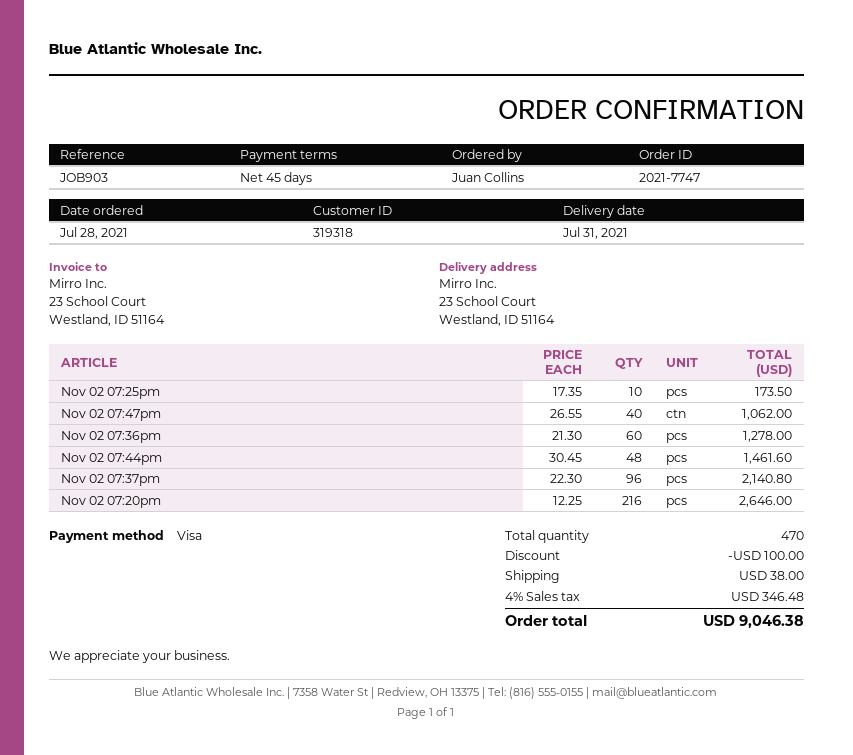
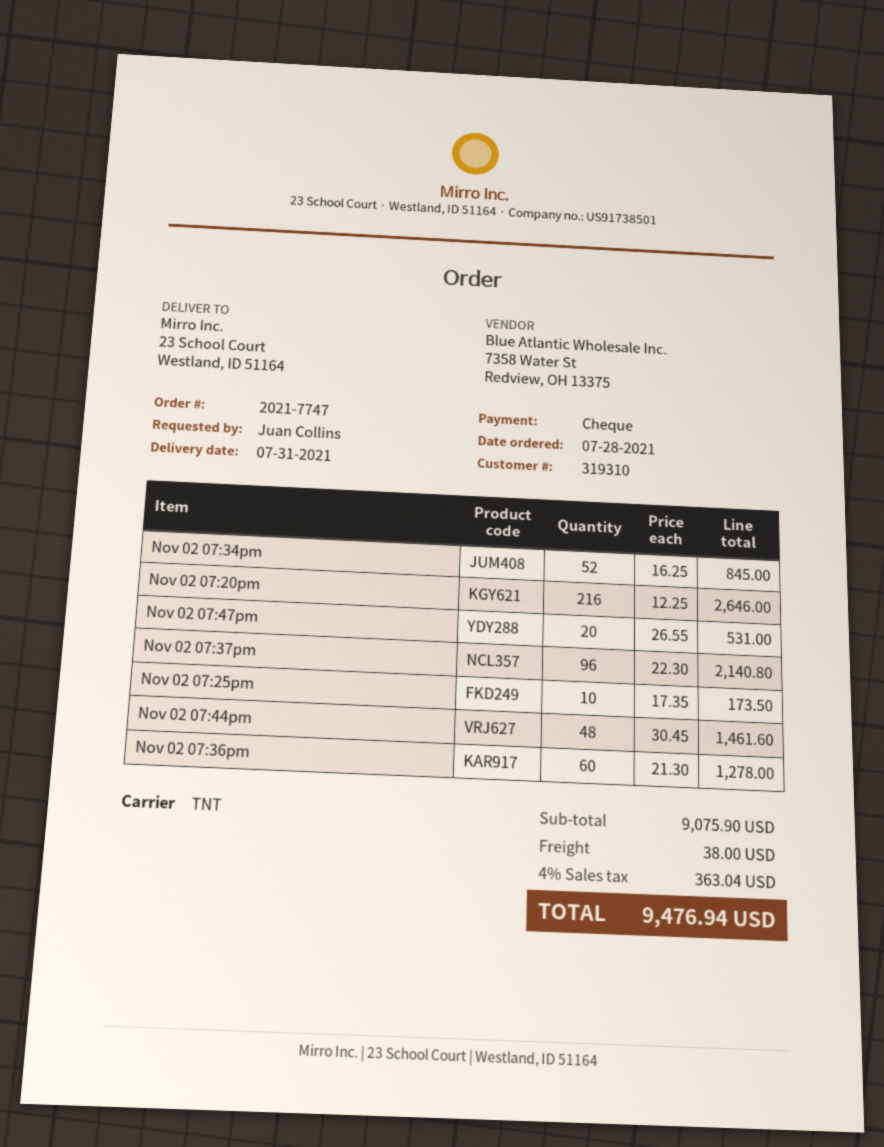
customer number: 319318 -> 319310
payment method: Visa -> cheque
Nov 02 07:47pm: 40 x 26.55 = 1062.00 -> 20 x 26.55 = 531.00
Nov 02 07:34pm: none -> 52 x 16.25 = 845.00
discount: 100.00 -> none
tax: 4% = 346.48 -> 4% = 363.04
total: 9046.38 -> 9476.94

